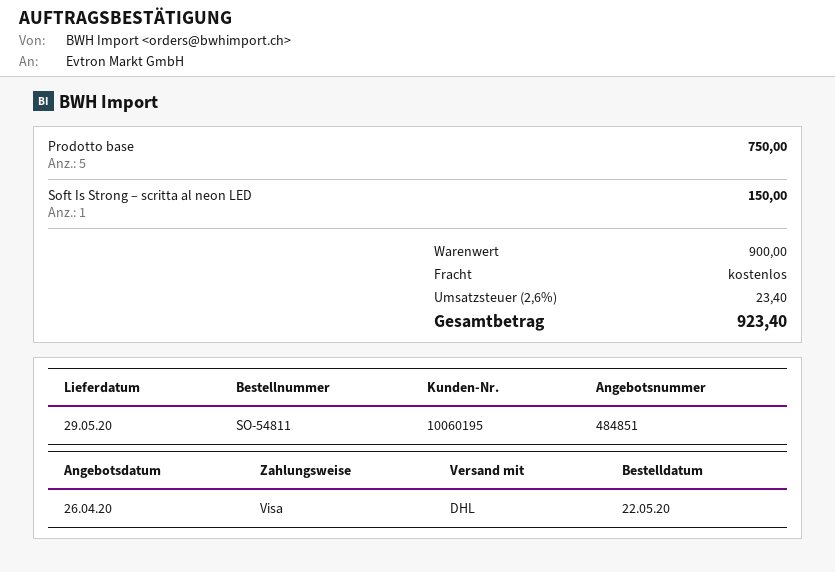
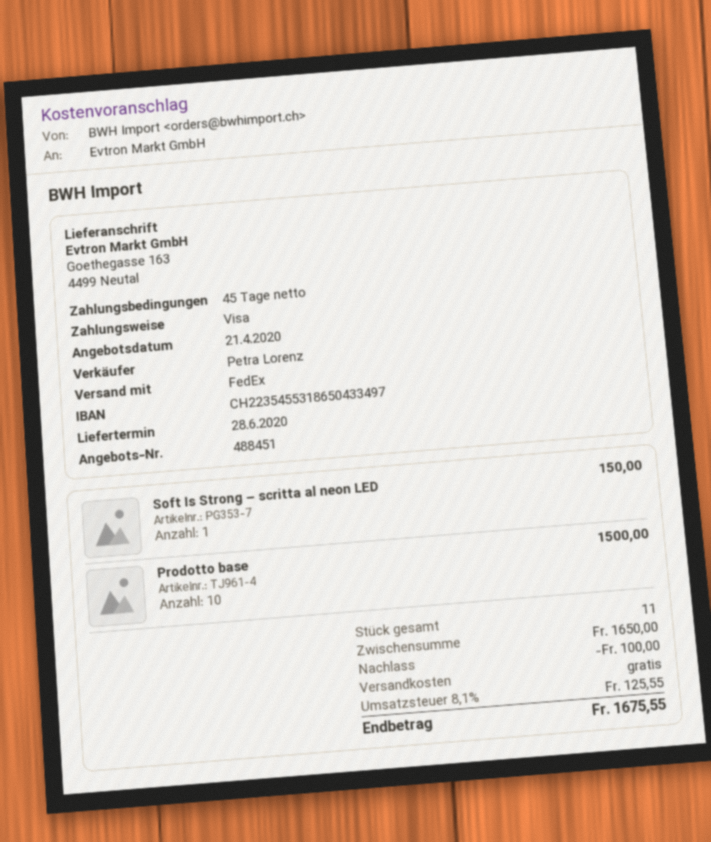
quote number: 484851 -> 488451
quote date: 2020-04-26 -> 2020-04-21
delivery date: 2020-05-29 -> 2020-06-28
shipping method: DHL -> FedEx
Prodotto base: 5 for 750.00 -> 10 for 1500.00
subtotal: 900.00 -> 1650.00
discount: none -> 100.00
tax: 2.6% = 23.40 -> 8.1% = 125.55
total: 923.40 -> 1675.55

